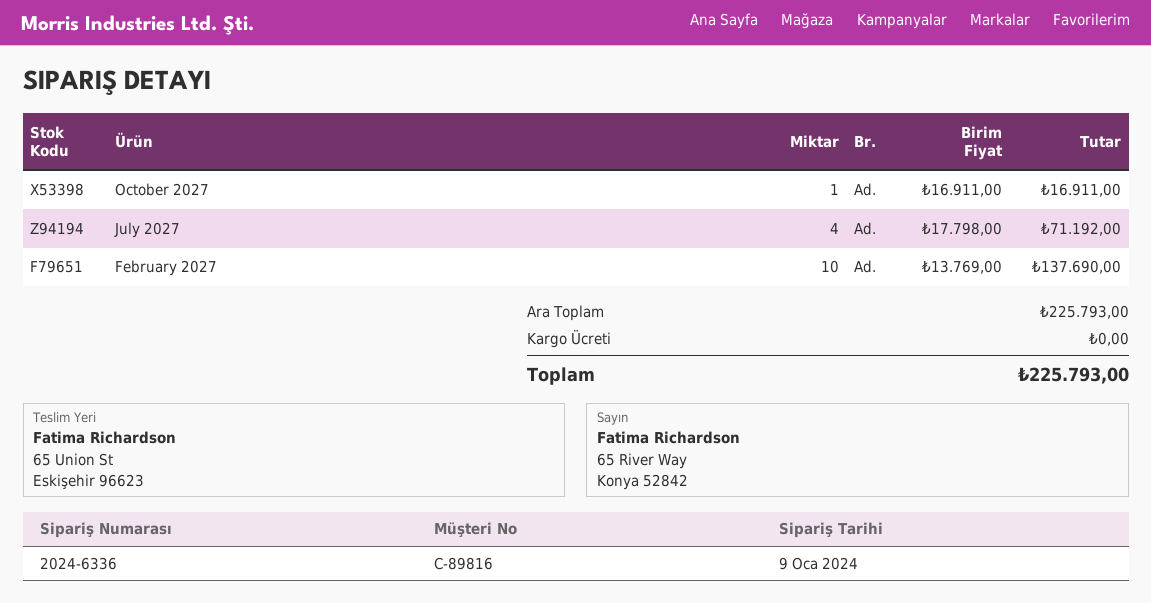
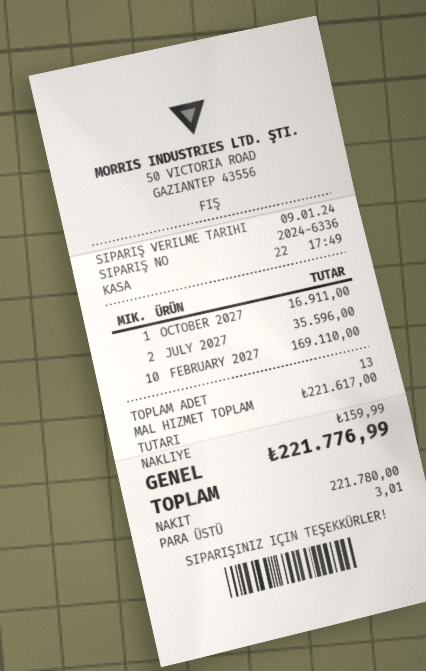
July 2027: 4 for 71192.00 -> 2 for 35596.00
February 2027: 10 for 137690.00 -> 10 for 169110.00
subtotal: 225793.00 -> 221617.00
shipping: 0.00 -> 159.99
total: 225793.00 -> 221776.99

